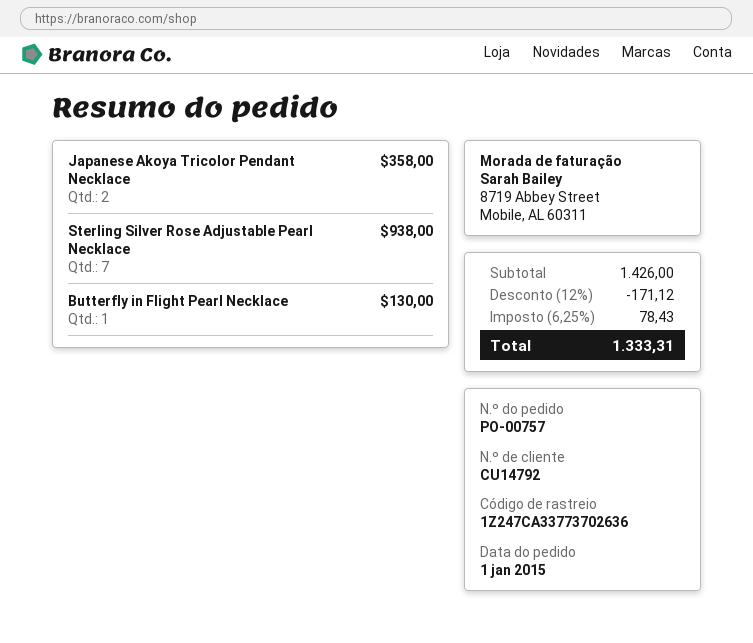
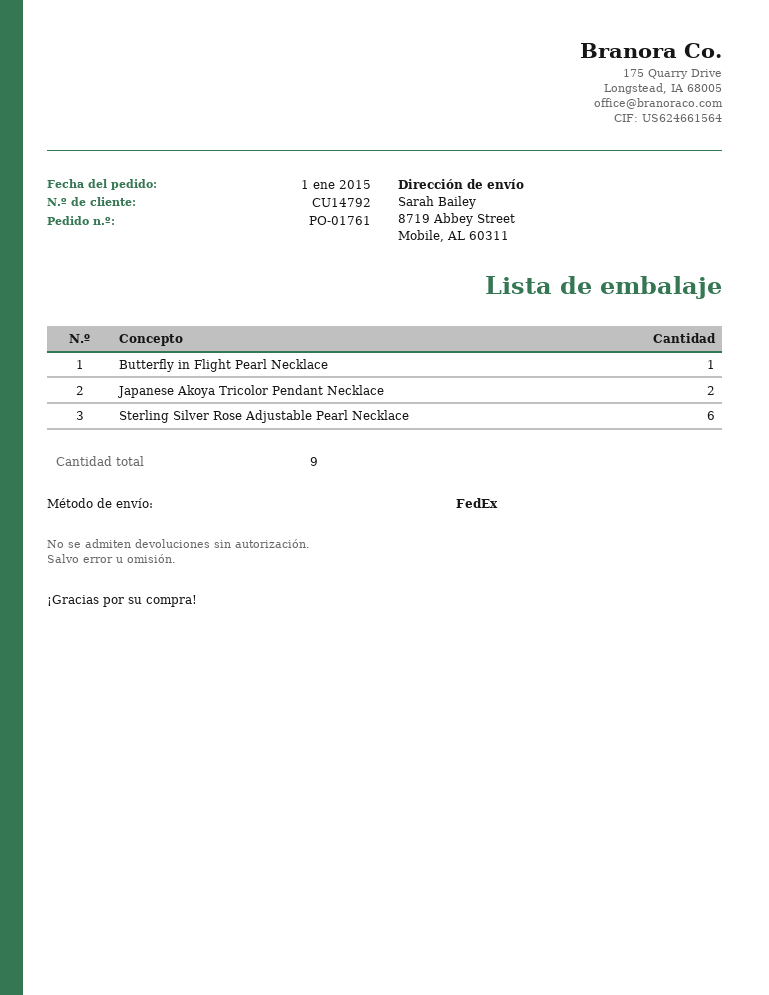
order number: PO-00757 -> PO-01761
Sterling Silver Rose Adjustable Pearl Necklace: 7 -> 6

